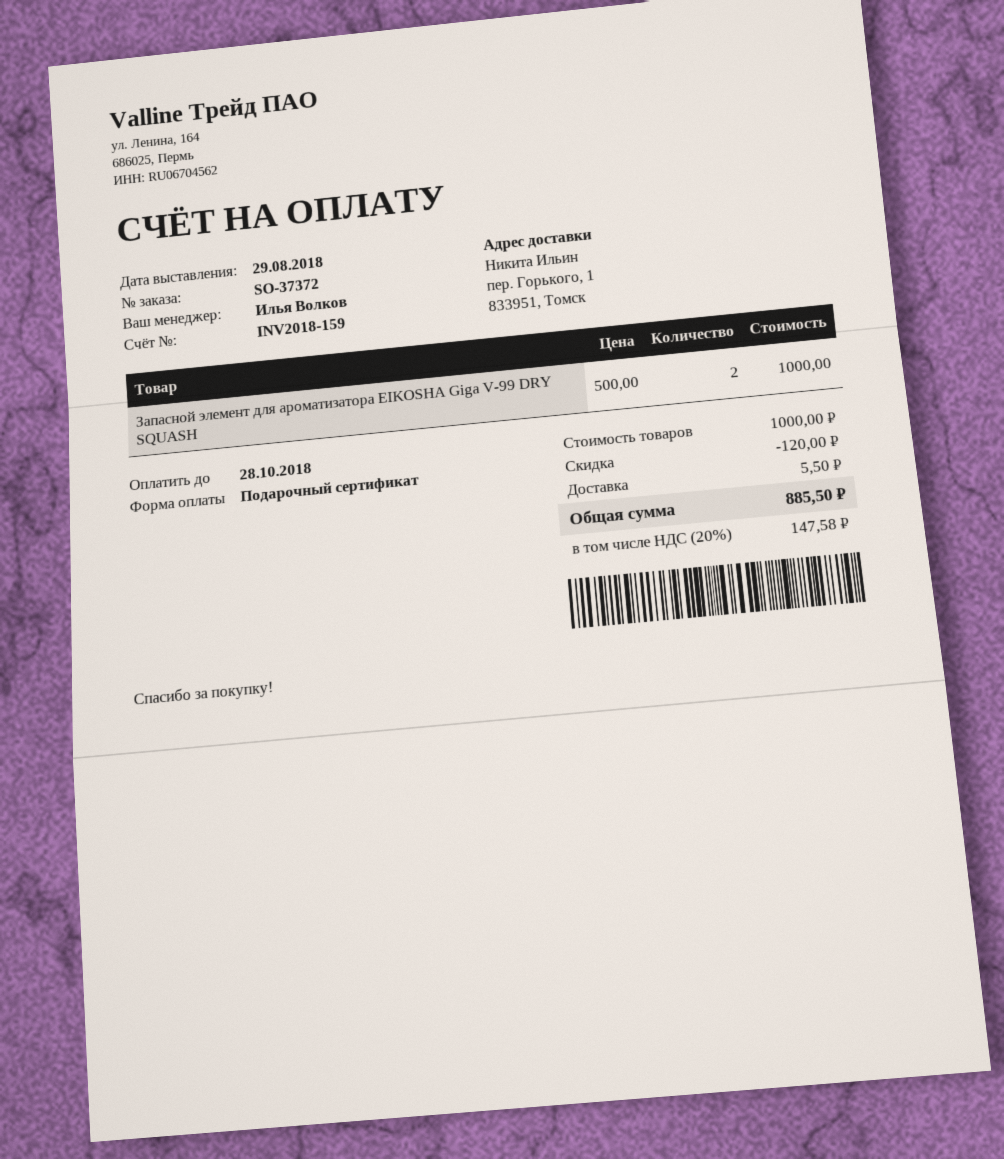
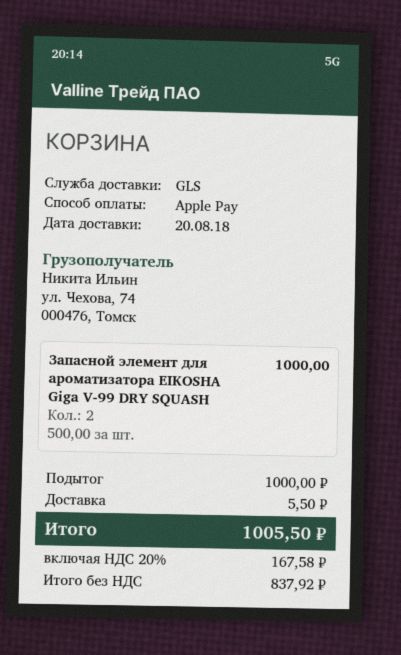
payment method: gift card -> Apple Pay
ship to: пер. Горького, 1, 833951, Томск -> ул. Чехова, 74, 000476, Томск
discount: 120.00 -> none
tax: 20% = 147.58 -> 20% = 167.58
total: 885.50 -> 1005.50

